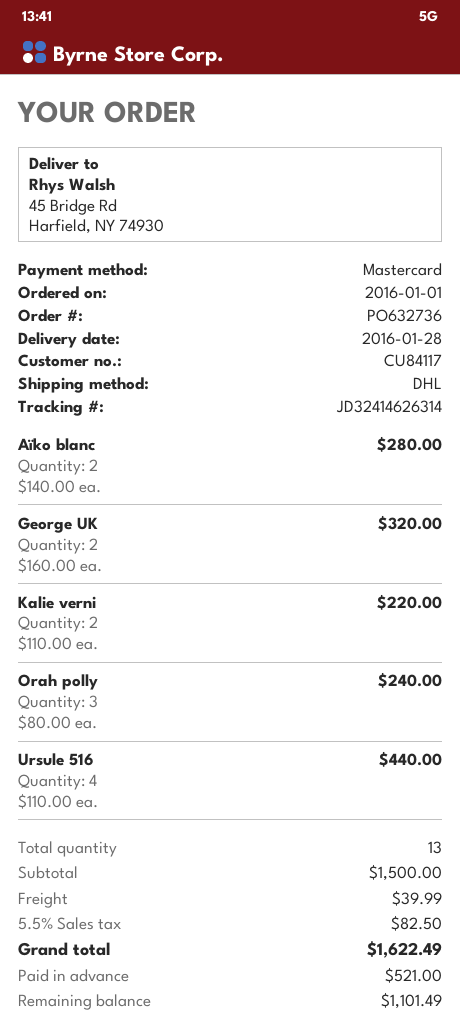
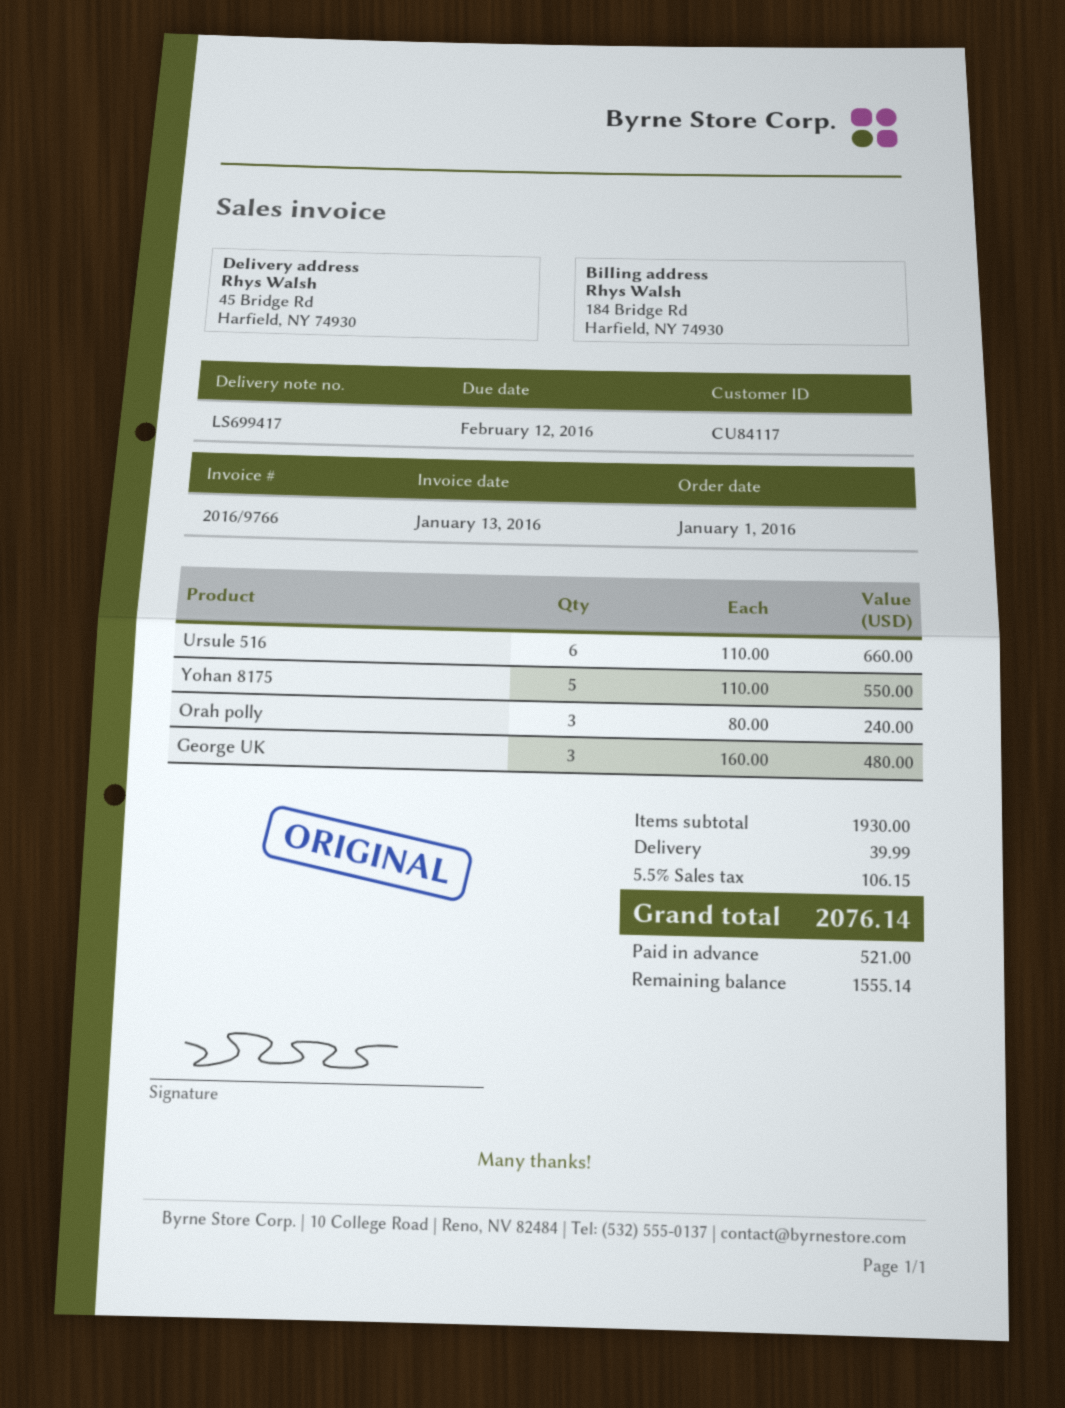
Aïko blanc: 2 x 140.00 = 280.00 -> none
George UK: 2 x 160.00 = 320.00 -> 3 x 160.00 = 480.00
Kalie verni: 2 x 110.00 = 220.00 -> none
Ursule 516: 4 x 110.00 = 440.00 -> 6 x 110.00 = 660.00
Yohan 8175: none -> 5 x 110.00 = 550.00
subtotal: 1500.00 -> 1930.00
tax: 5.5% = 82.50 -> 5.5% = 106.15
total: 1622.49 -> 2076.14
balance: 1101.49 -> 1555.14

